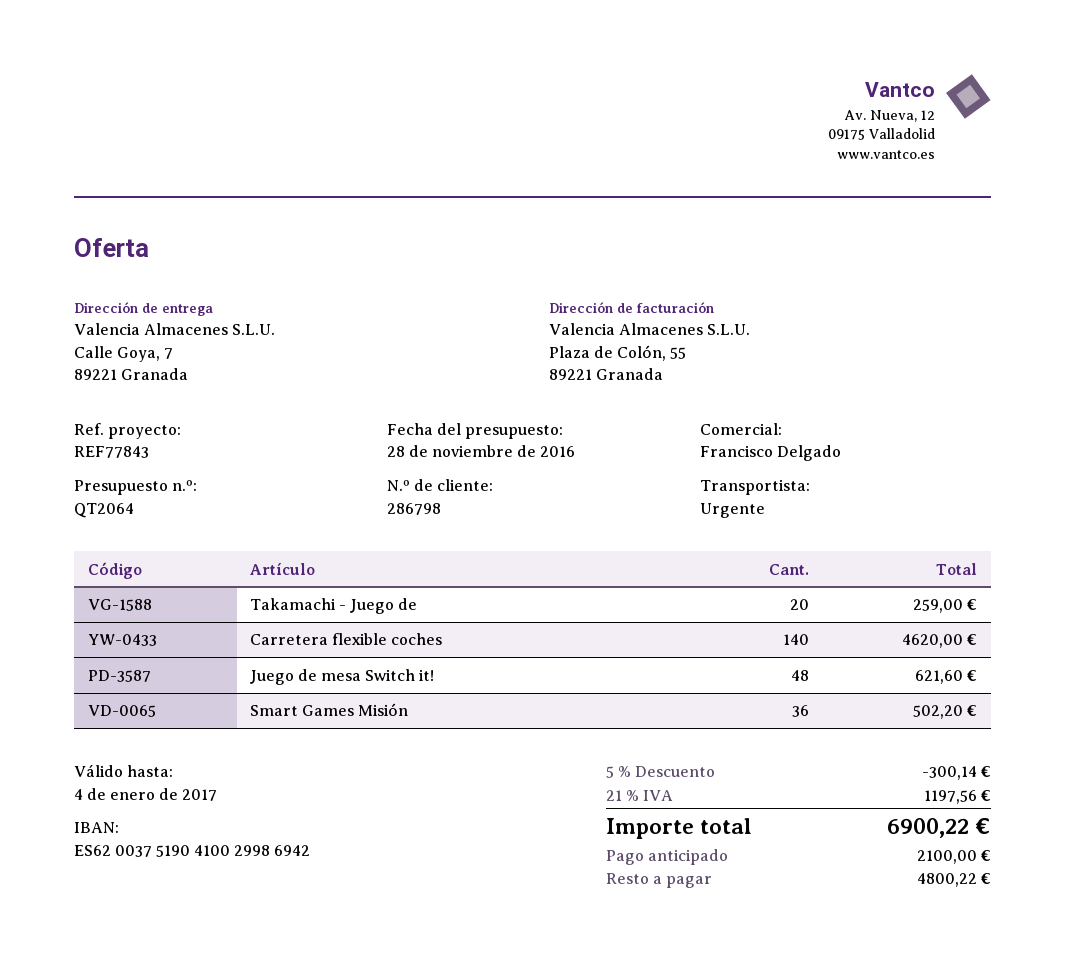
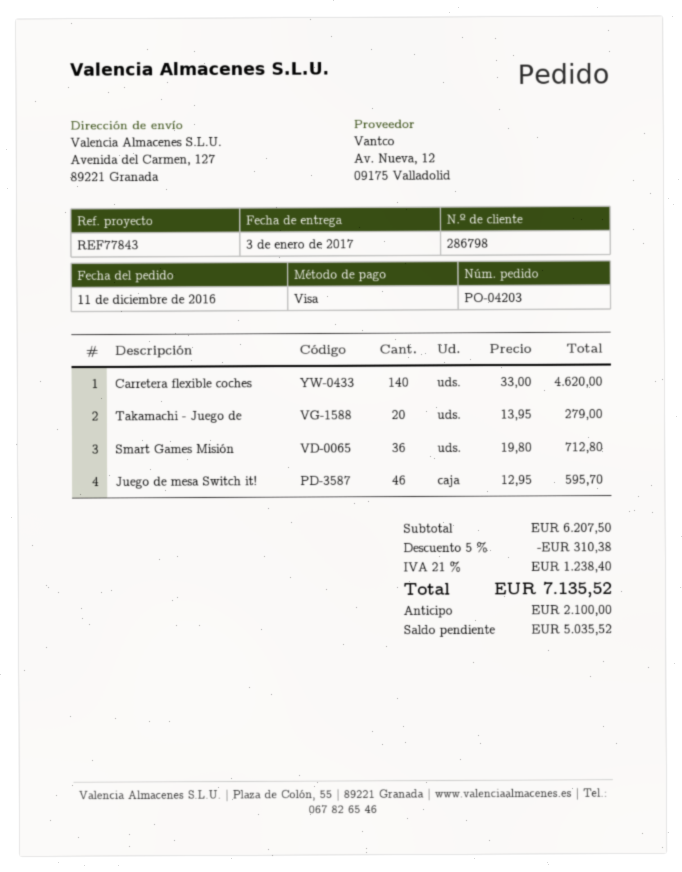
ship to: Calle Goya, 7, 89221 Granada -> Avenida del Carmen, 127, 89221 Granada
Takamachi - Juego de: 20 for 259.00 -> 20 for 279.00
Juego de mesa Switch it!: 48 for 621.60 -> 46 for 595.70
Smart Games Misión: 36 for 502.20 -> 36 for 712.80
discount: 5% = 300.14 -> 5% = 310.38
tax: 21% = 1197.56 -> 21% = 1238.40
total: 6900.22 -> 7135.52
balance: 4800.22 -> 5035.52

